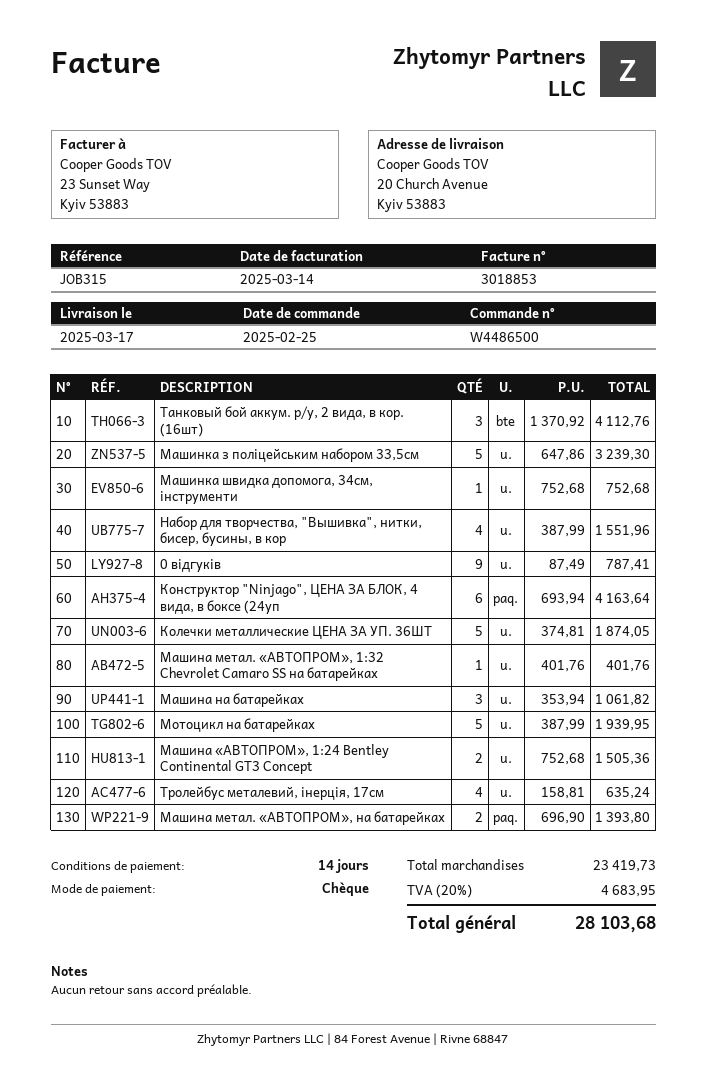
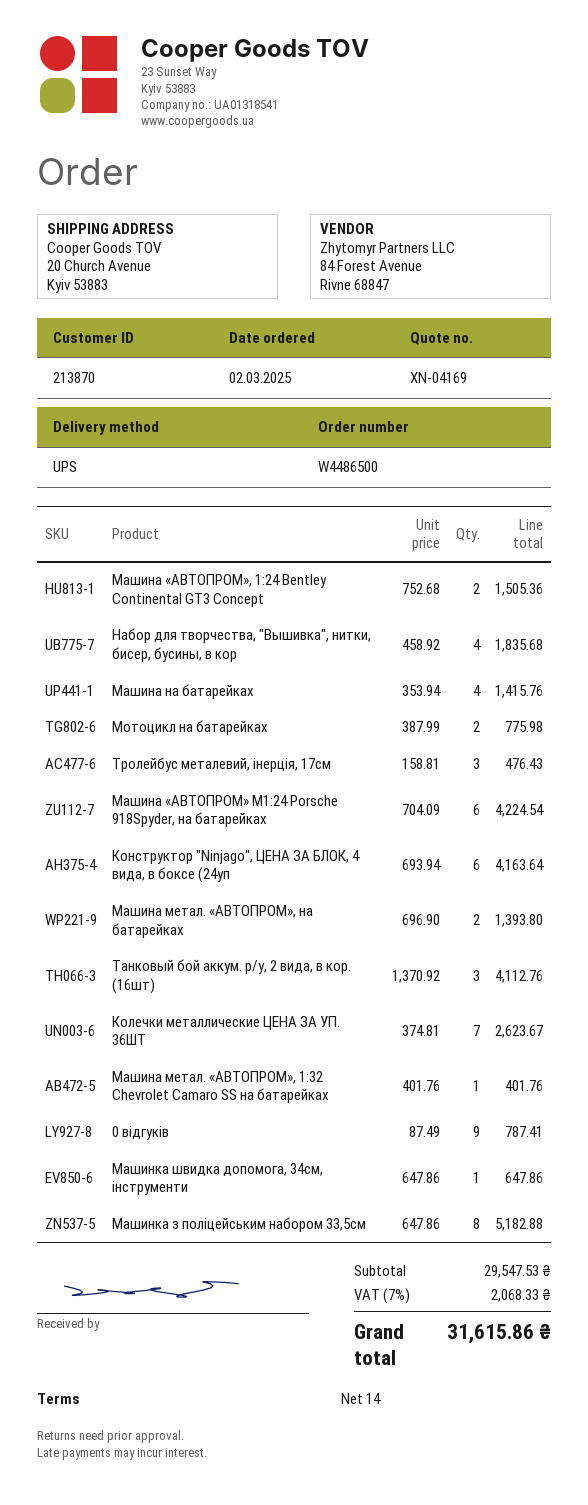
order date: 2025-02-25 -> 2025-03-02
Машинка з поліцейським набором 33,5см: 5 x 647.86 = 3239.30 -> 8 x 647.86 = 5182.88
Машинка швидка допомога, 34см, інструменти: 1 x 752.68 = 752.68 -> 1 x 647.86 = 647.86
Набор для творчества, "Вышивка", нитки, бисер, бусины, в кор: 4 x 387.99 = 1551.96 -> 4 x 458.92 = 1835.68
Колечки металлические ЦЕНА ЗА УП. 36ШТ: 5 x 374.81 = 1874.05 -> 7 x 374.81 = 2623.67
Машина на батарейках: 3 x 353.94 = 1061.82 -> 4 x 353.94 = 1415.76
Мотоцикл на батарейках: 5 x 387.99 = 1939.95 -> 2 x 387.99 = 775.98
Тролейбус металевий, інерція, 17см: 4 x 158.81 = 635.24 -> 3 x 158.81 = 476.43
Машина «АВТОПРОМ» М1:24 Porsche 918Spyder, на батарейках: none -> 6 x 704.09 = 4224.54
subtotal: 23419.73 -> 29547.53
tax: 20% = 4683.95 -> 7% = 2068.33
total: 28103.68 -> 31615.86

